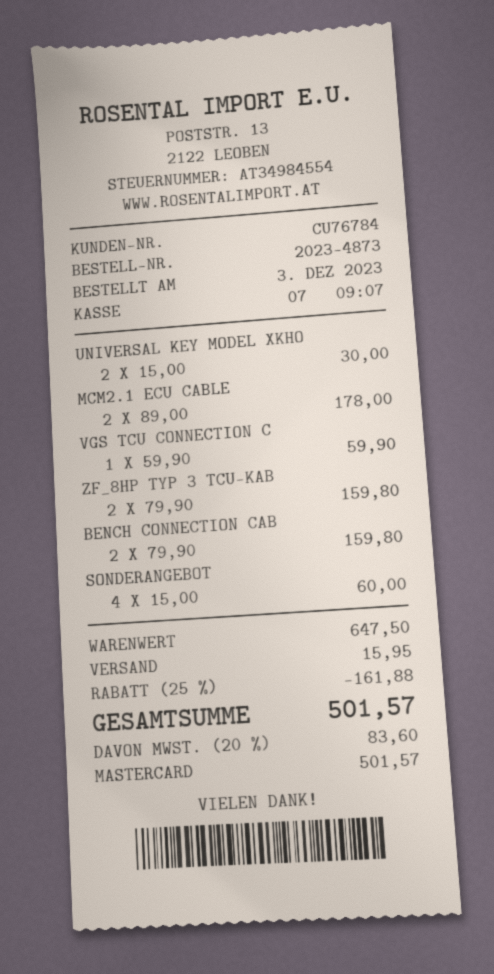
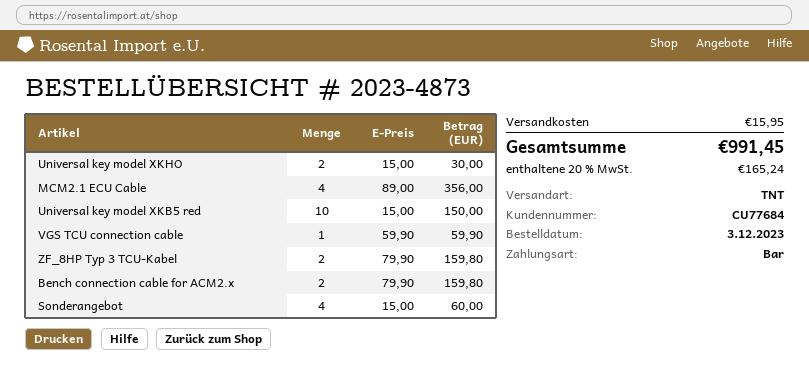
customer number: CU76784 -> CU77684
payment method: Mastercard -> cash
MCM2.1 ECU CABLE: 2 x 89.00 = 178.00 -> 4 x 89.00 = 356.00
Universal key model XKB5 red: none -> 10 x 15.00 = 150.00
discount: 25% = 161.88 -> none
tax: 20% = 83.60 -> 20% = 165.24
total: 501.57 -> 991.45

